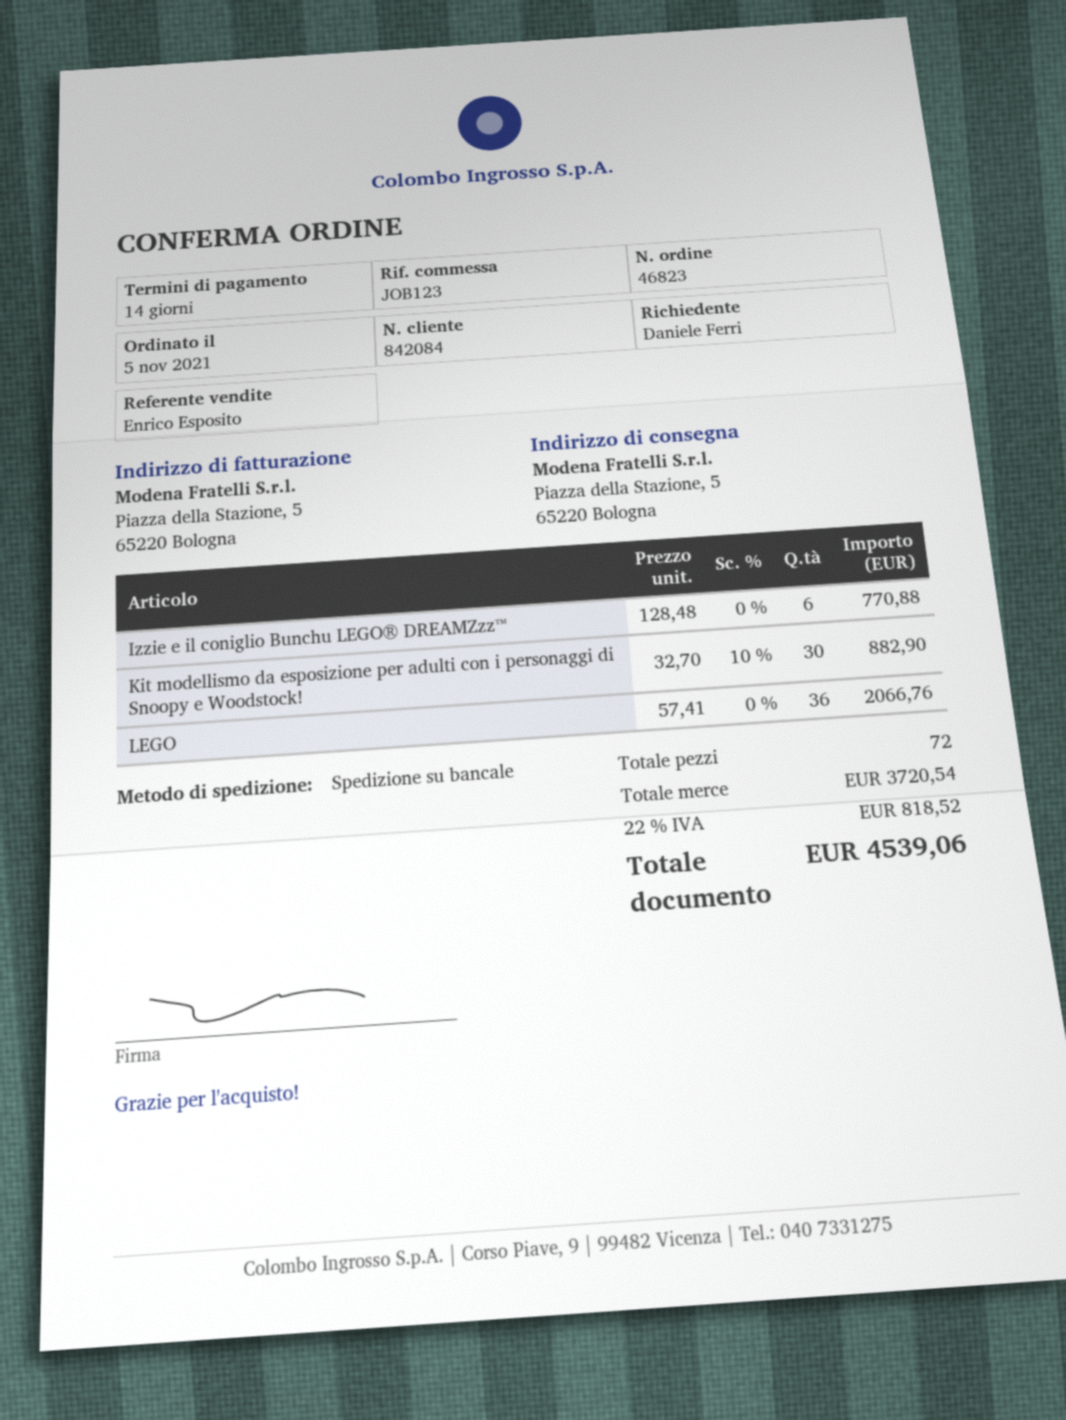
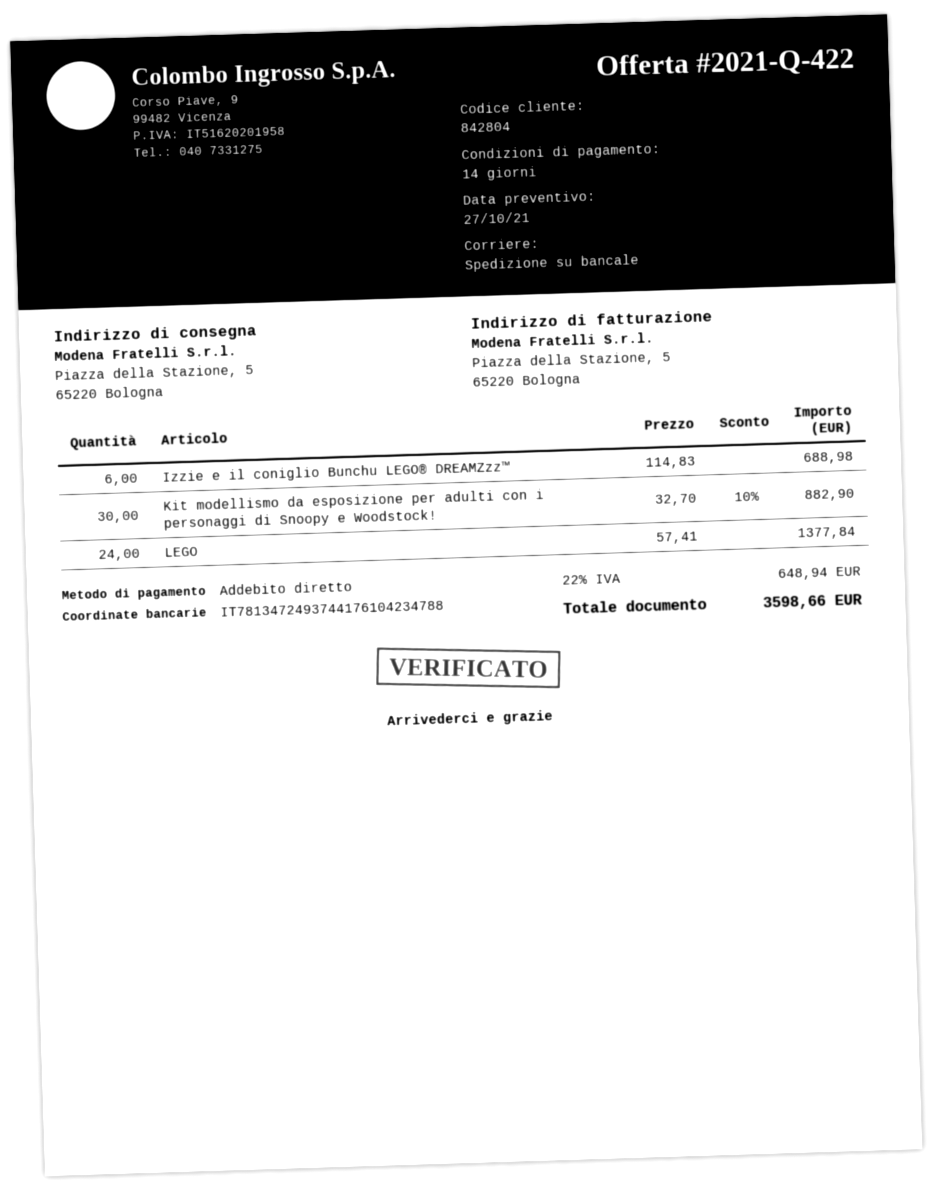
customer number: 842084 -> 842804
Izzie e il coniglio Bunchu LEGO® DREAMZzz™: 6 x 128.48 = 770.88 -> 6 x 114.83 = 688.98
LEGO: 36 x 57.41 = 2066.76 -> 24 x 57.41 = 1377.84
tax: 22% = 818.52 -> 22% = 648.94
total: 4539.06 -> 3598.66

